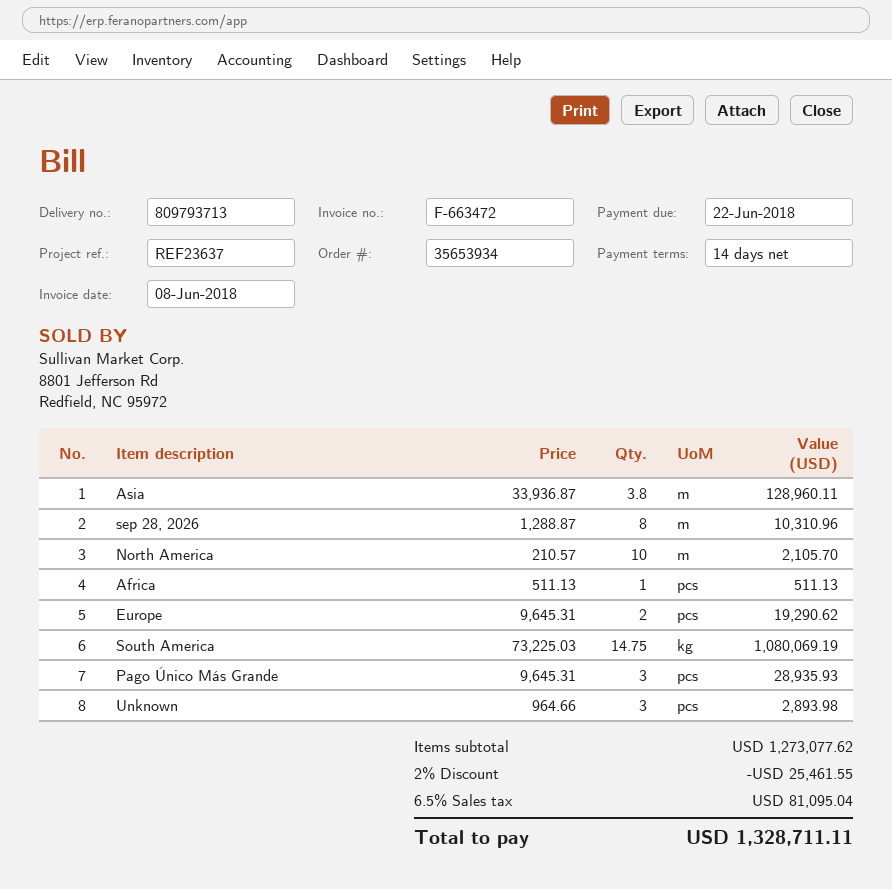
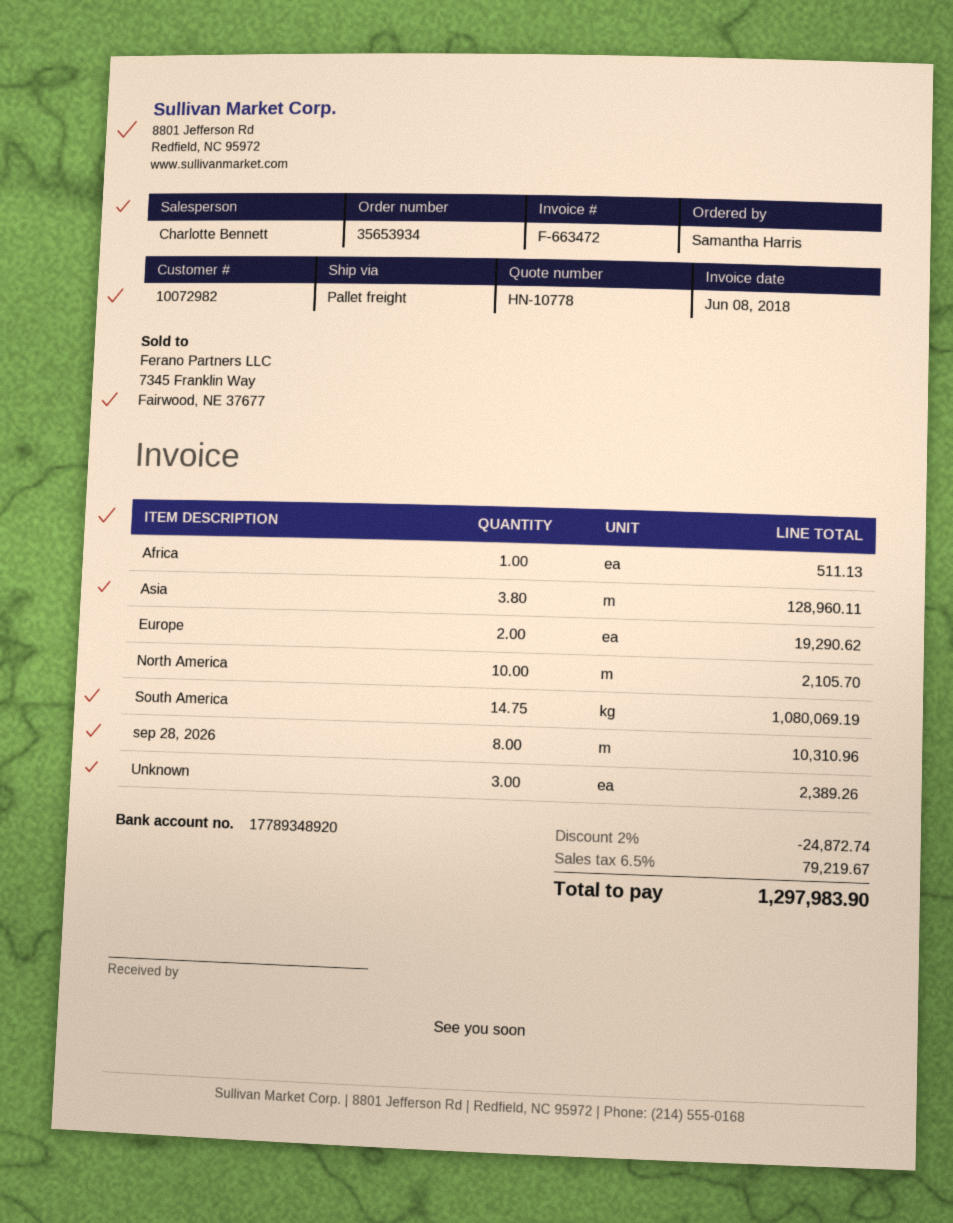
Pago Único Más Grande: 3 for 28935.93 -> none
Unknown: 3 for 2893.98 -> 3 for 2389.26
discount: 2% = 25461.55 -> 2% = 24872.74
tax: 6.5% = 81095.04 -> 6.5% = 79219.67
total: 1328711.11 -> 1297983.90

